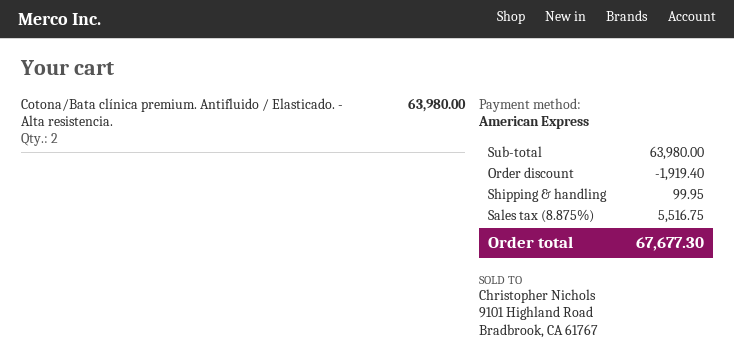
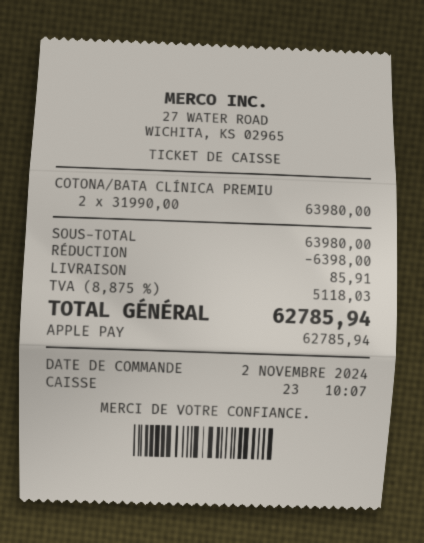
payment method: American Express -> Apple Pay
discount: 1919.40 -> 6398.00
shipping: 99.95 -> 85.91
tax: 8.875% = 5516.75 -> 8.875% = 5118.03
total: 67677.30 -> 62785.94

